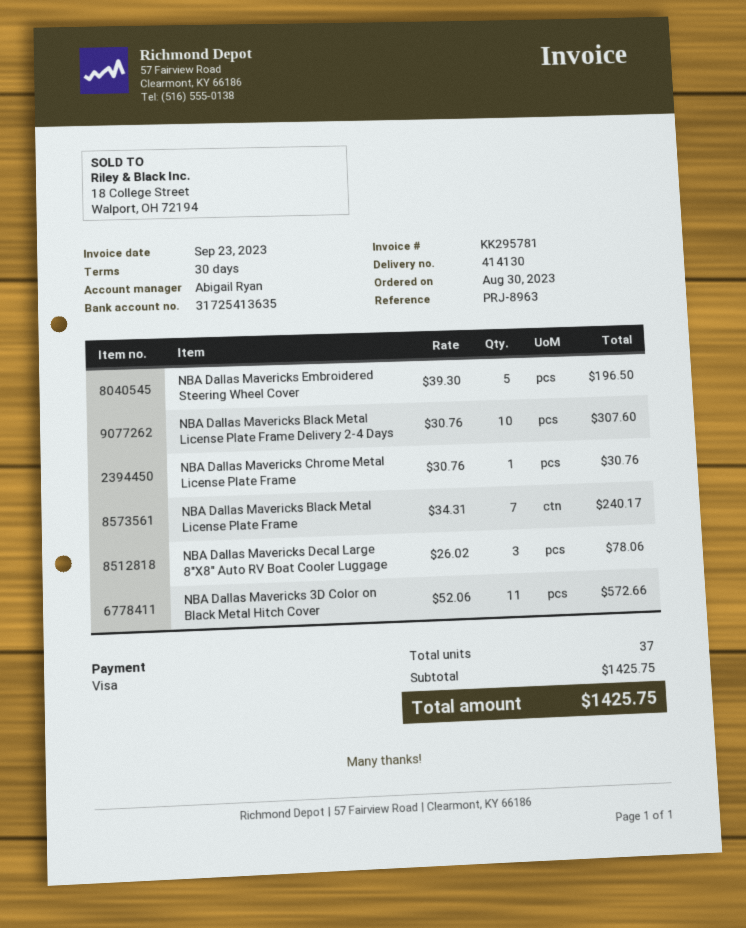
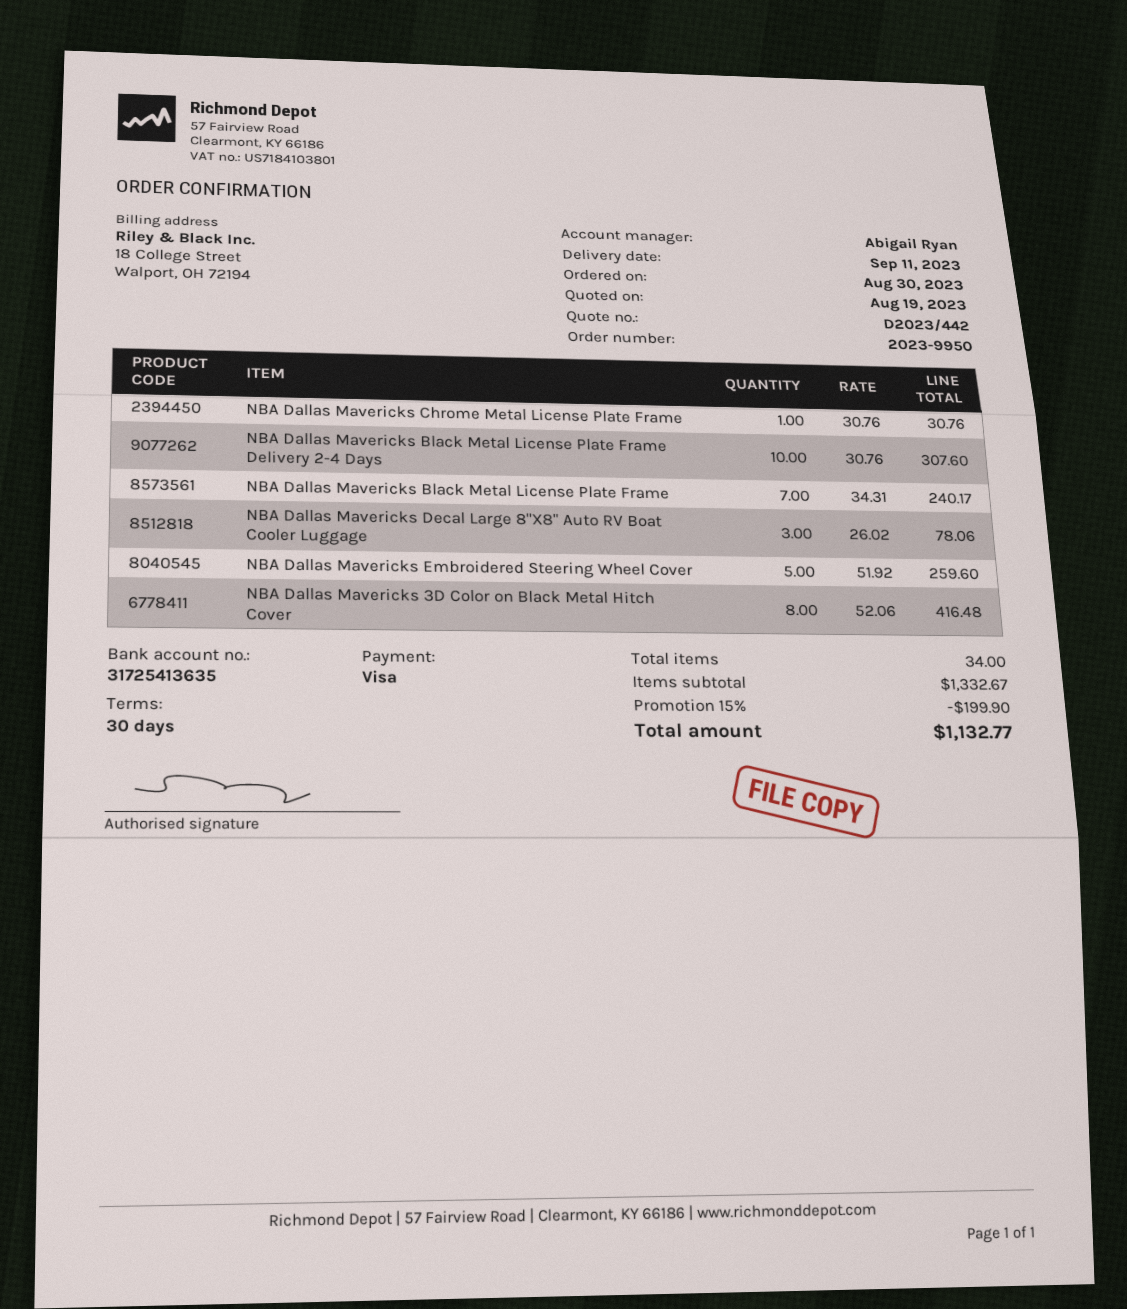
NBA Dallas Mavericks Embroidered Steering Wheel Cover: 5 x 39.30 = 196.50 -> 5 x 51.92 = 259.60
NBA Dallas Mavericks 3D Color on Black Metal Hitch Cover: 11 x 52.06 = 572.66 -> 8 x 52.06 = 416.48
total quantity: 37 -> 34
subtotal: 1425.75 -> 1332.67
discount: none -> 15% = 199.90
total: 1425.75 -> 1132.77

